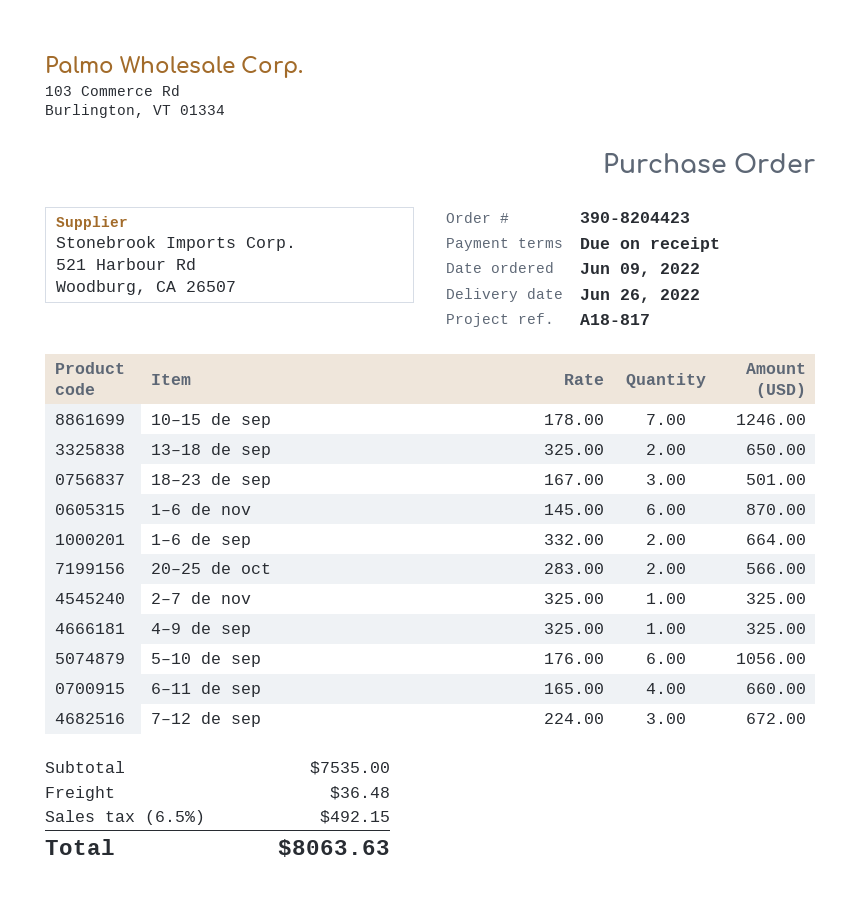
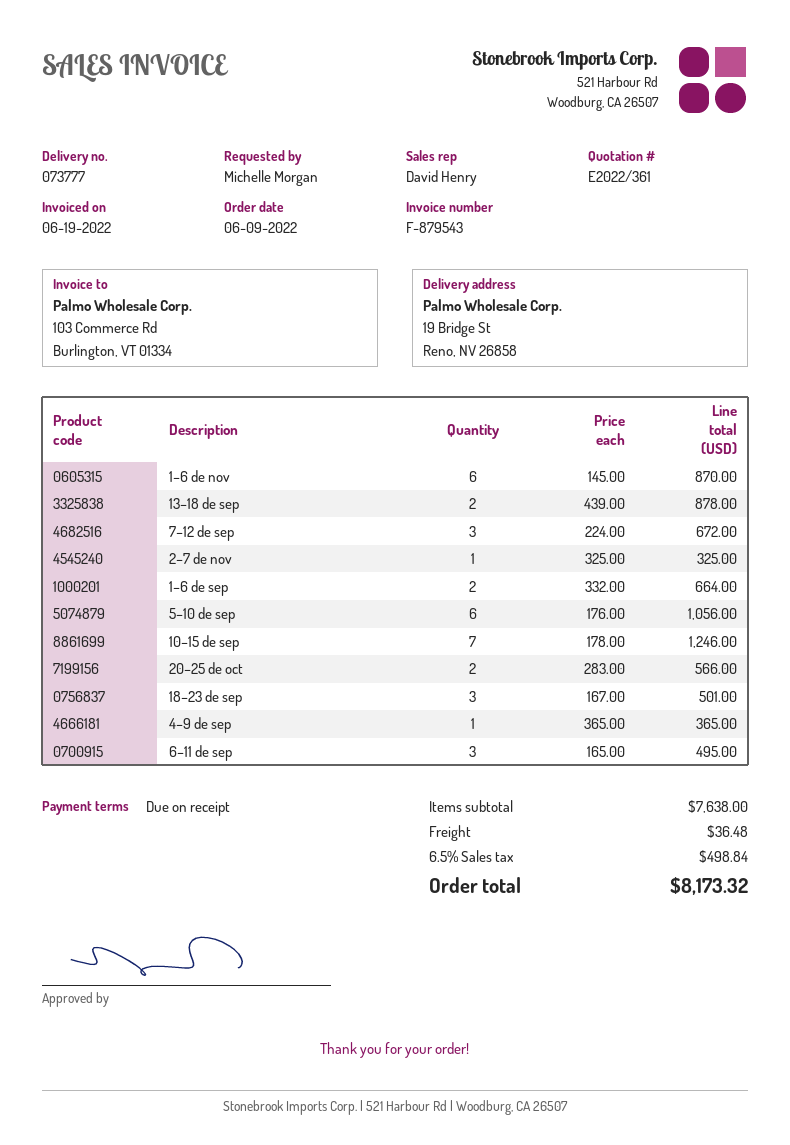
13–18 de sep: 2 x 325.00 = 650.00 -> 2 x 439.00 = 878.00
4–9 de sep: 1 x 325.00 = 325.00 -> 1 x 365.00 = 365.00
6–11 de sep: 4 x 165.00 = 660.00 -> 3 x 165.00 = 495.00
subtotal: 7535.00 -> 7638.00
tax: 6.5% = 492.15 -> 6.5% = 498.84
total: 8063.63 -> 8173.32

